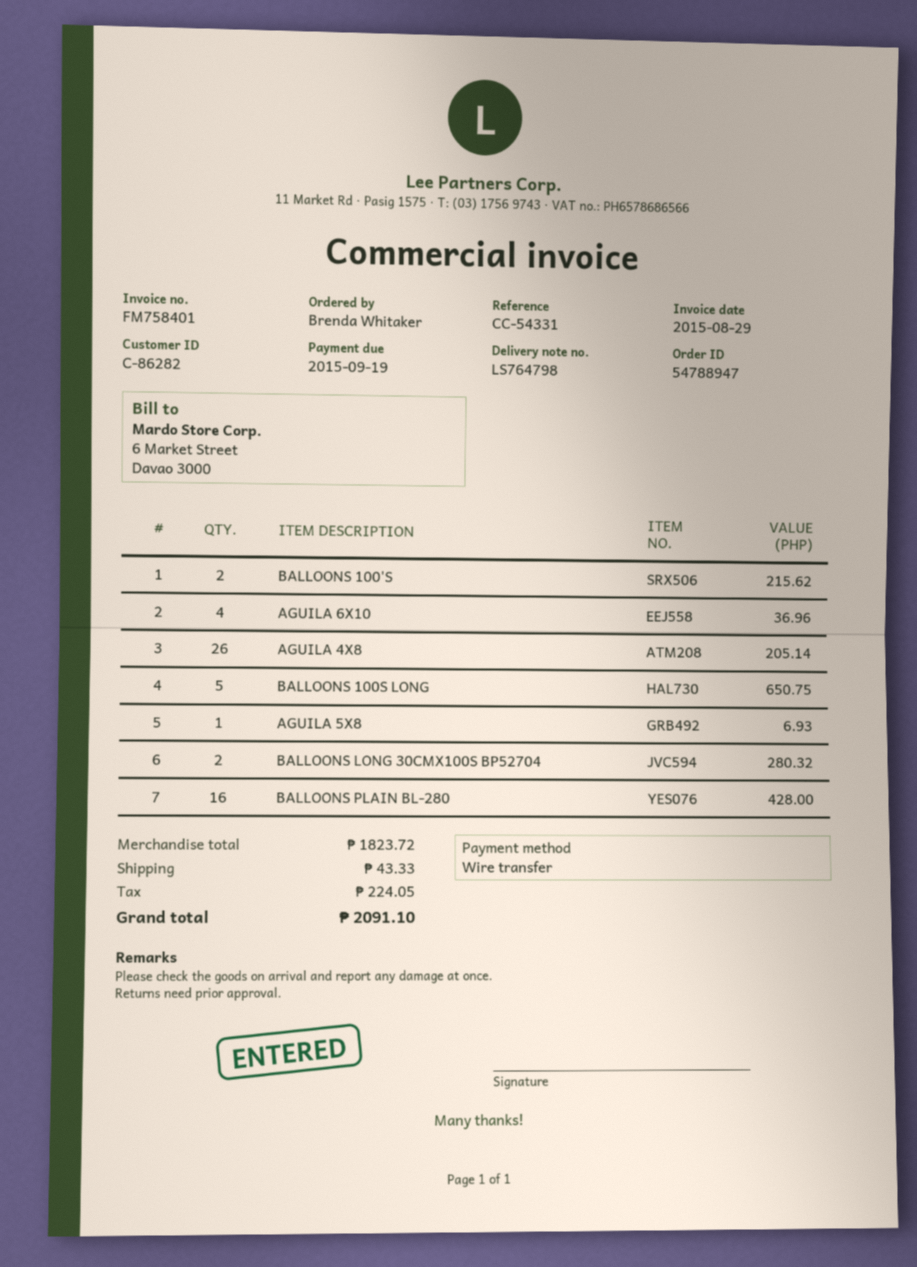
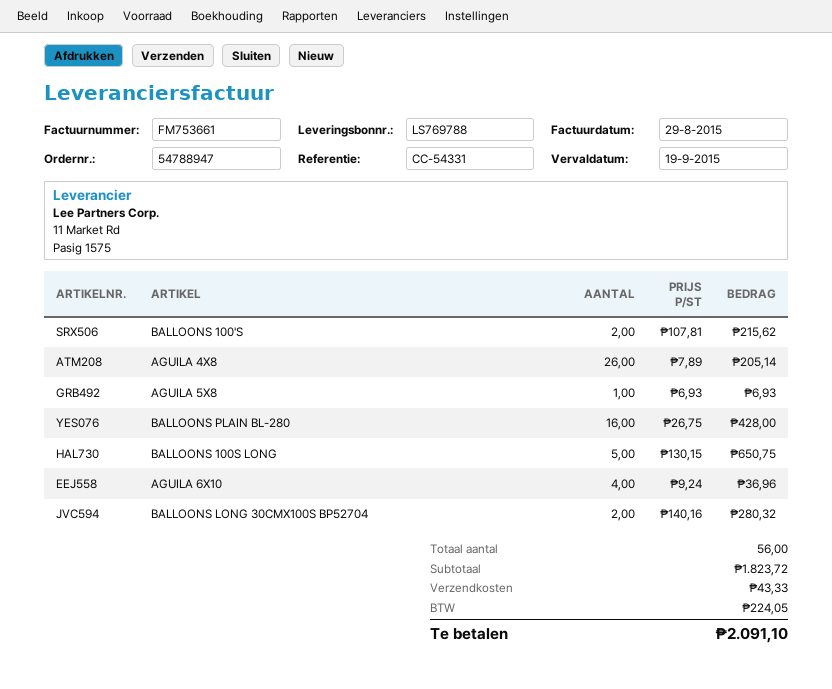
delivery note number: LS764798 -> LS769788
invoice number: FM758401 -> FM753661

